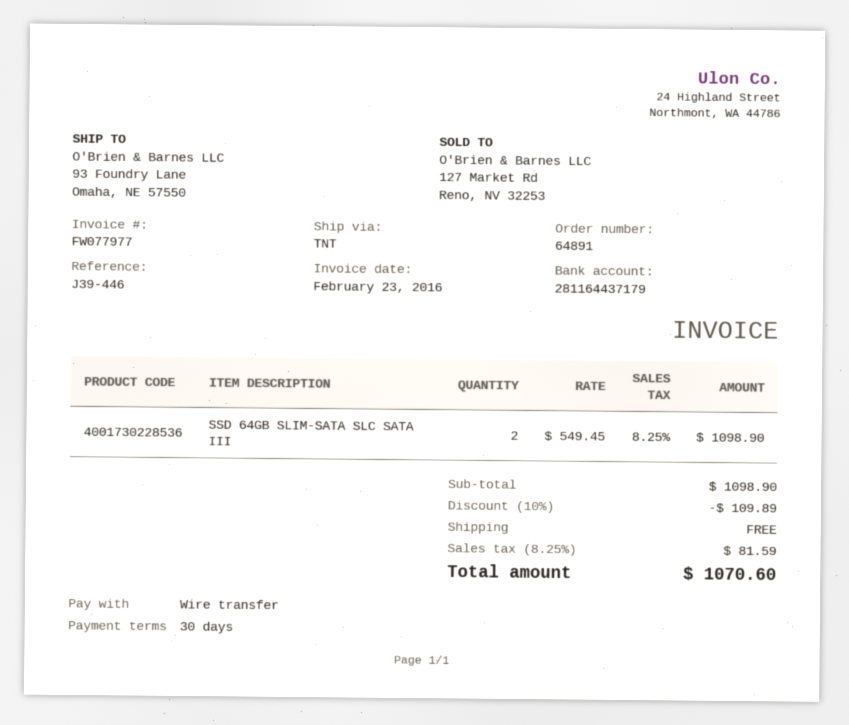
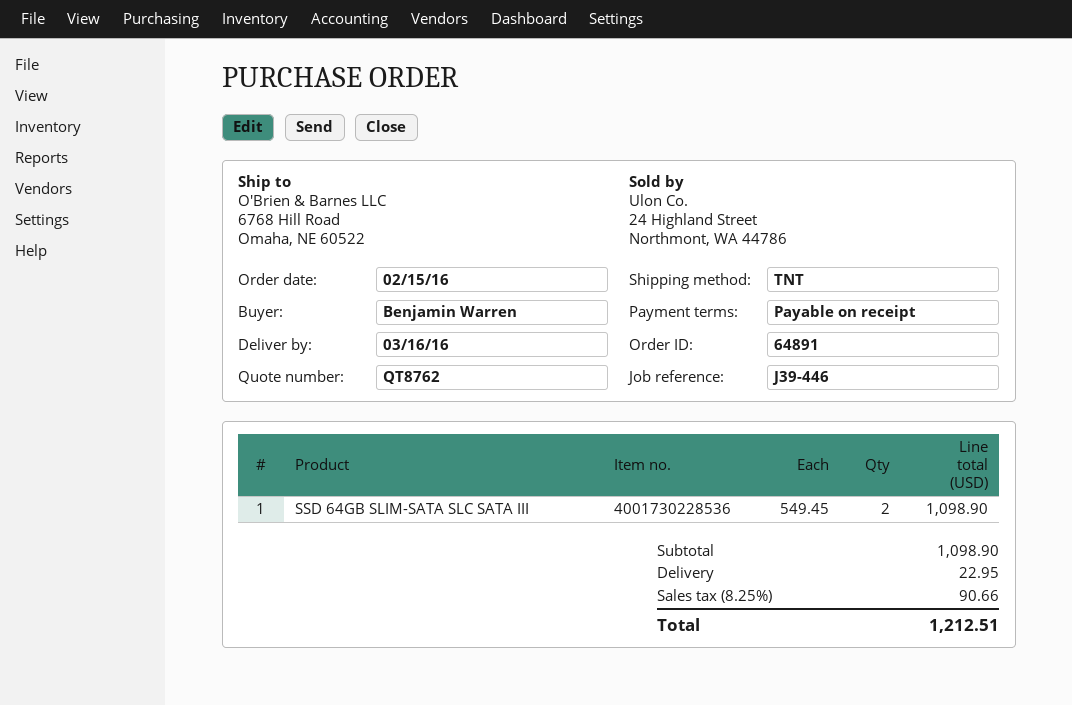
payment terms: 30 days -> on receipt
ship to: 93 Foundry Lane, Omaha, NE 57550 -> 6768 Hill Road, Omaha, NE 60522
discount: 10% = 109.89 -> none
shipping: 0.00 -> 22.95
tax: 8.25% = 81.59 -> 8.25% = 90.66
total: 1070.60 -> 1212.51

